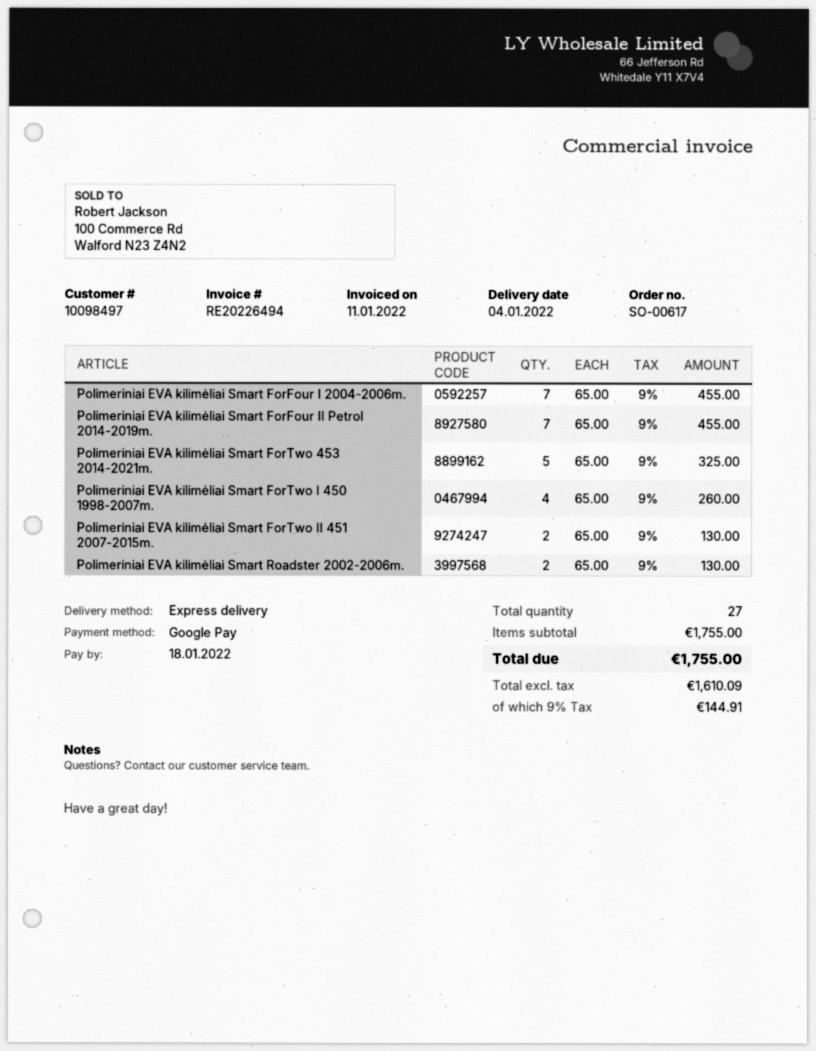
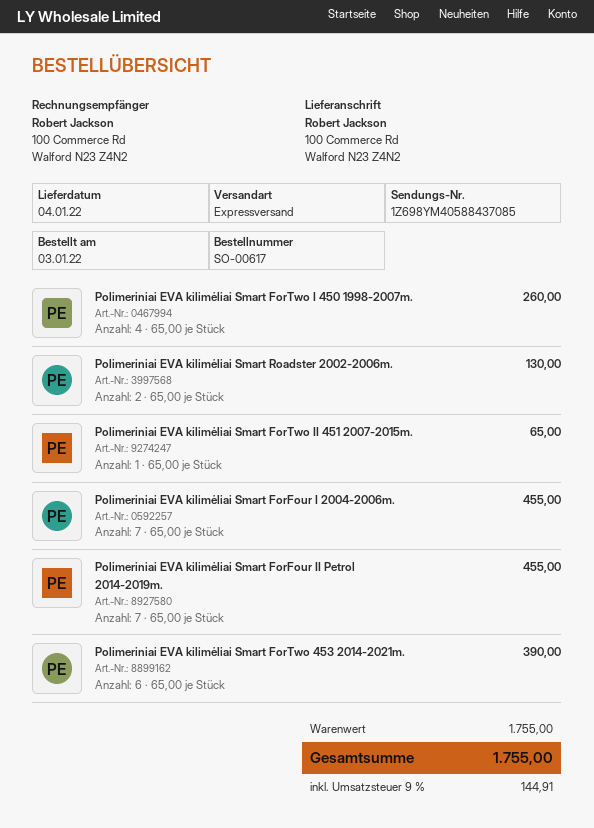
Polimeriniai EVA kilimėliai Smart ForTwo 453 2014-2021m.: 5 x 65.00 = 325.00 -> 6 x 65.00 = 390.00
Polimeriniai EVA kilimėliai Smart ForTwo II 451 2007-2015m.: 2 x 65.00 = 130.00 -> 1 x 65.00 = 65.00

